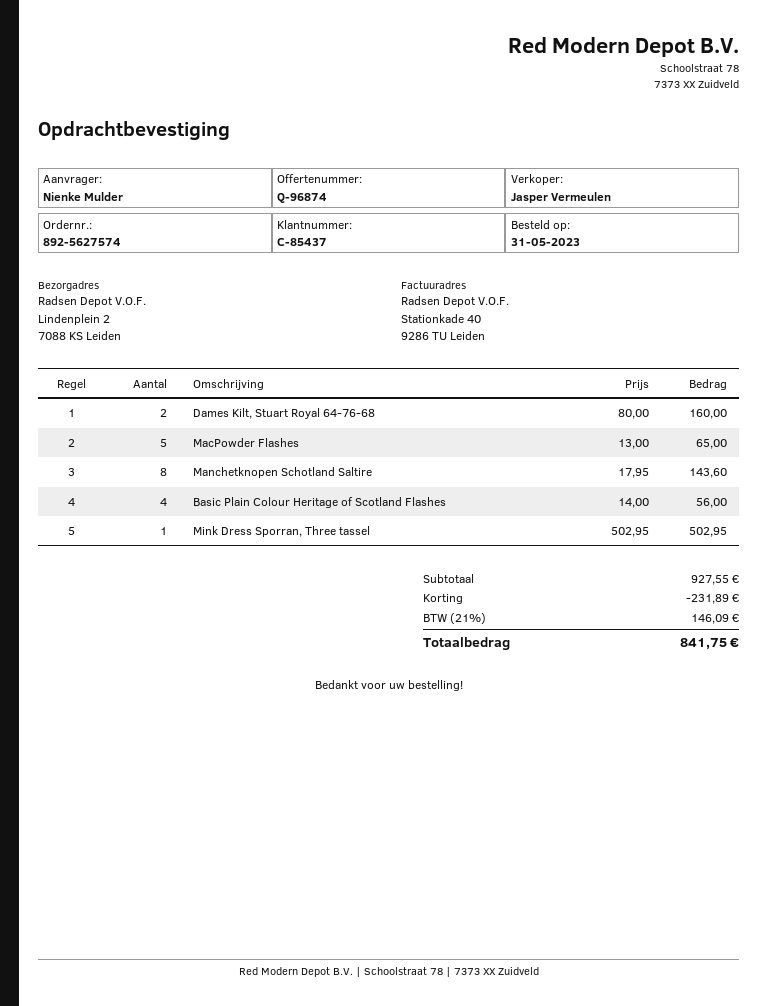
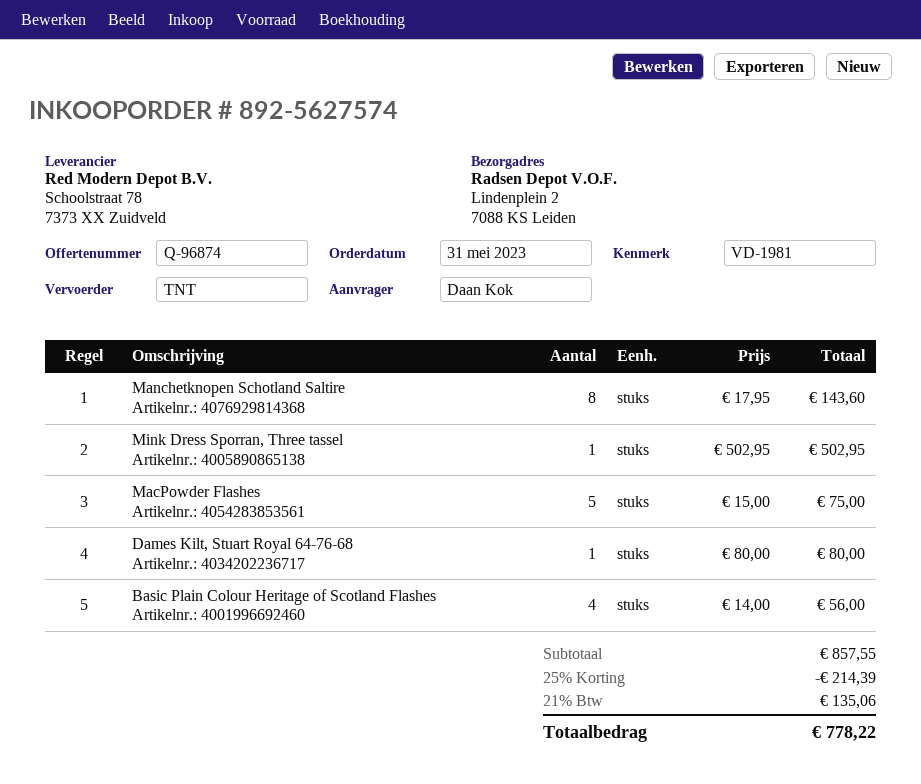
ordered by: Nienke Mulder -> Daan Kok
Dames Kilt, Stuart Royal 64-76-68: 2 x 80.00 = 160.00 -> 1 x 80.00 = 80.00
MacPowder Flashes: 5 x 13.00 = 65.00 -> 5 x 15.00 = 75.00
subtotal: 927.55 -> 857.55
discount: 231.89 -> 214.39
tax: 21% = 146.09 -> 21% = 135.06
total: 841.75 -> 778.22

